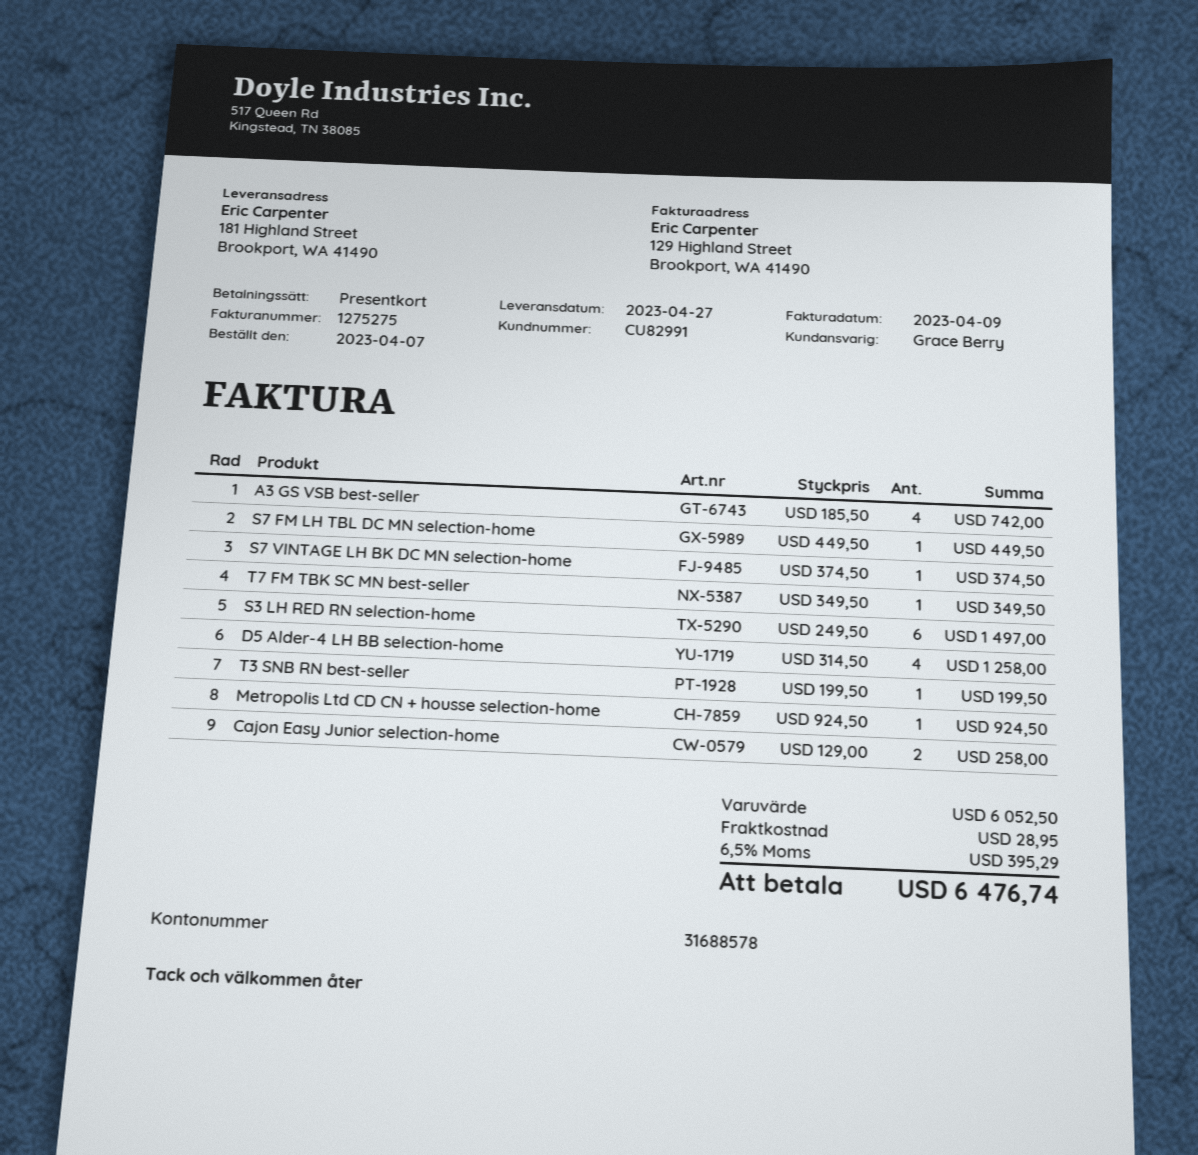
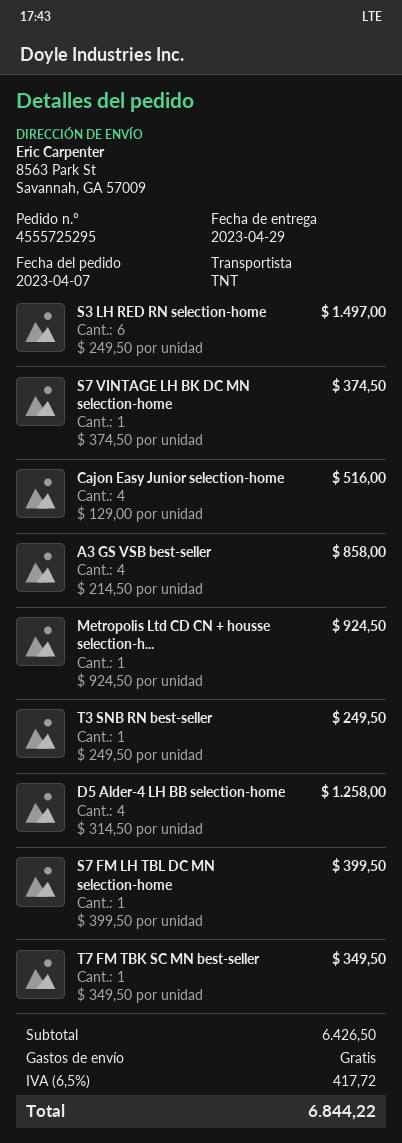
delivery date: 2023-04-27 -> 2023-04-29
ship to: 181 Highland Street, Brookport, WA 41490 -> 8563 Park St, Savannah, GA 57009
A3 GS VSB best-seller: 4 x 185.50 = 742.00 -> 4 x 214.50 = 858.00
S7 FM LH TBL DC MN selection-home: 1 x 449.50 = 449.50 -> 1 x 399.50 = 399.50
T3 SNB RN best-seller: 1 x 199.50 = 199.50 -> 1 x 249.50 = 249.50
Cajon Easy Junior selection-home: 2 x 129.00 = 258.00 -> 4 x 129.00 = 516.00
subtotal: 6052.50 -> 6426.50
shipping: 28.95 -> 0.00
tax: 6.5% = 395.29 -> 6.5% = 417.72
total: 6476.74 -> 6844.22

